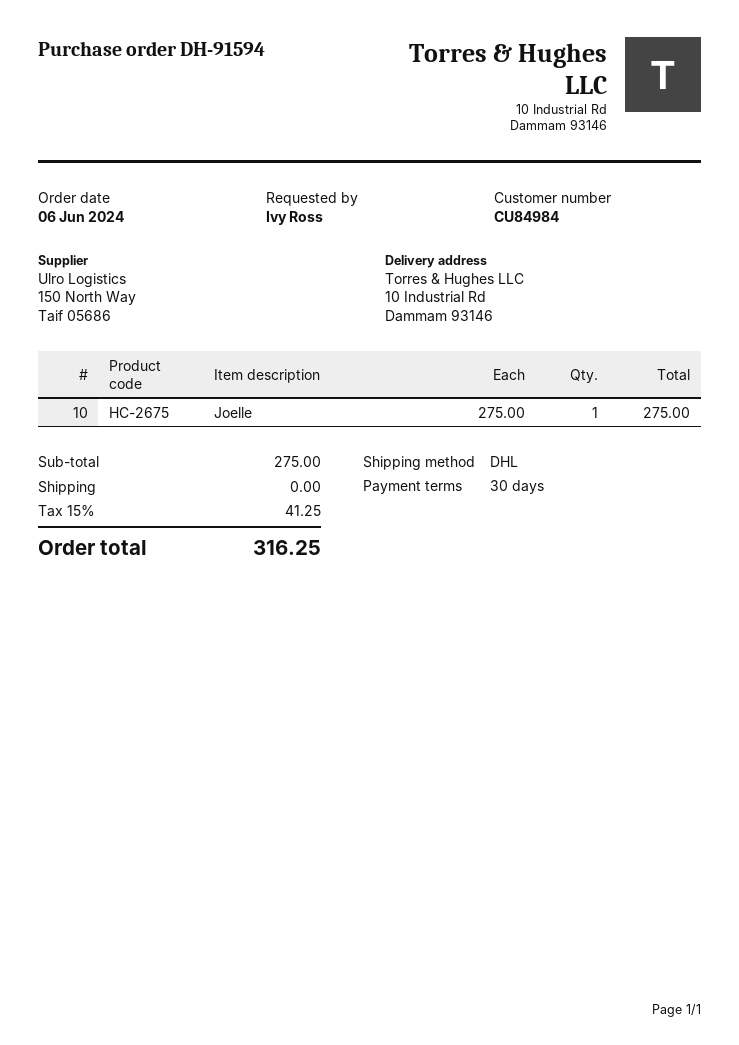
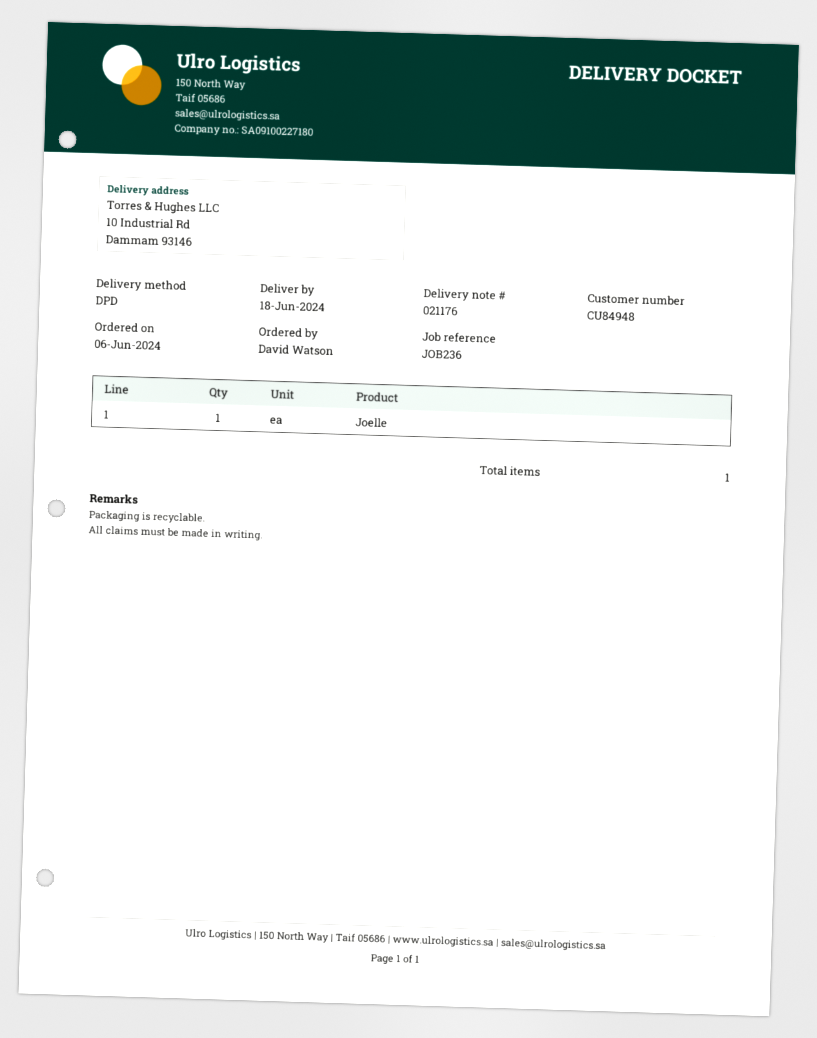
customer number: CU84984 -> CU84948
ordered by: Ivy Ross -> David Watson
shipping method: DHL -> DPD

